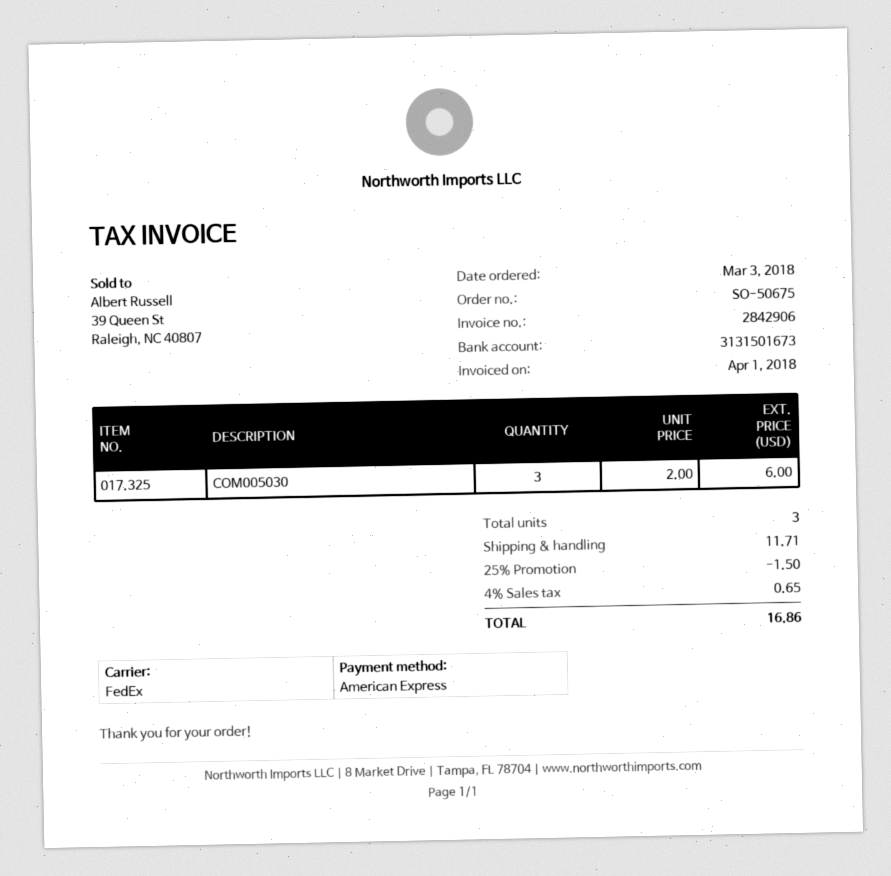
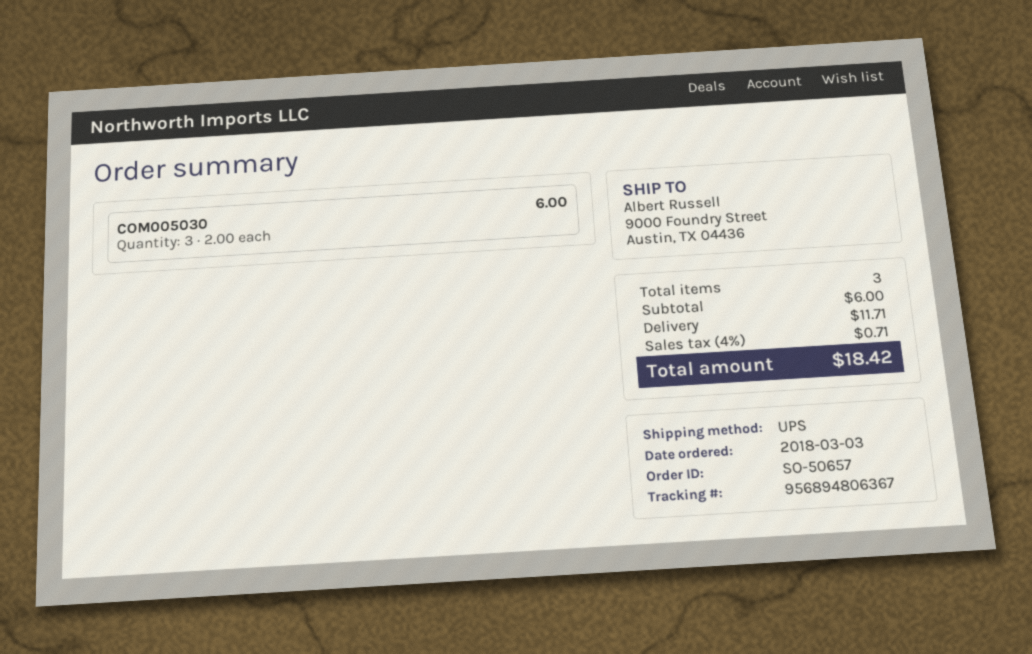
order number: SO-50675 -> SO-50657
shipping method: FedEx -> UPS
discount: 25% = 1.50 -> none
tax: 4% = 0.65 -> 4% = 0.71
total: 16.86 -> 18.42

